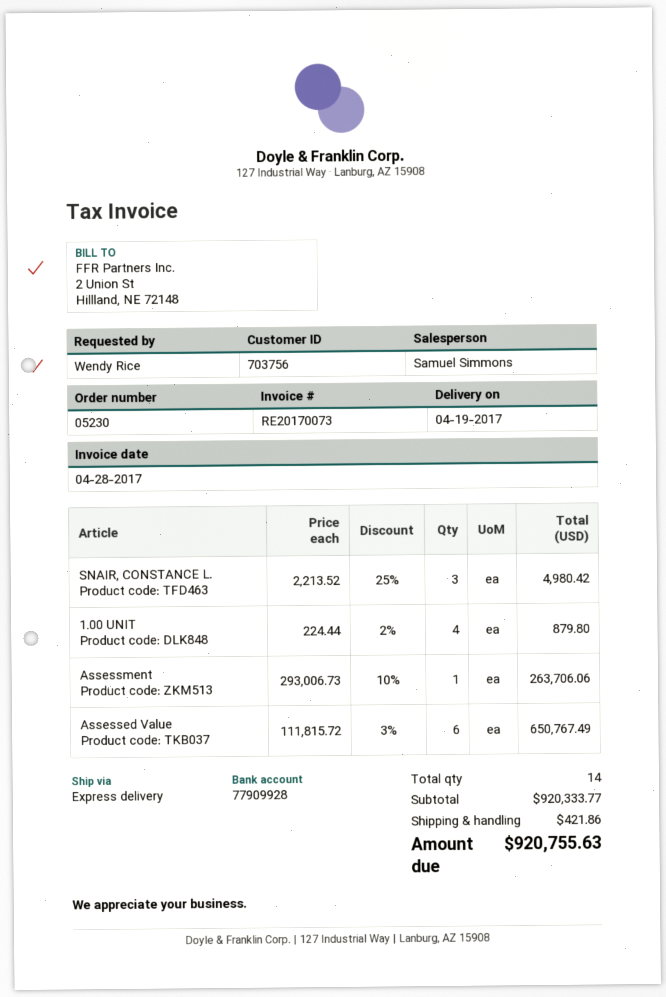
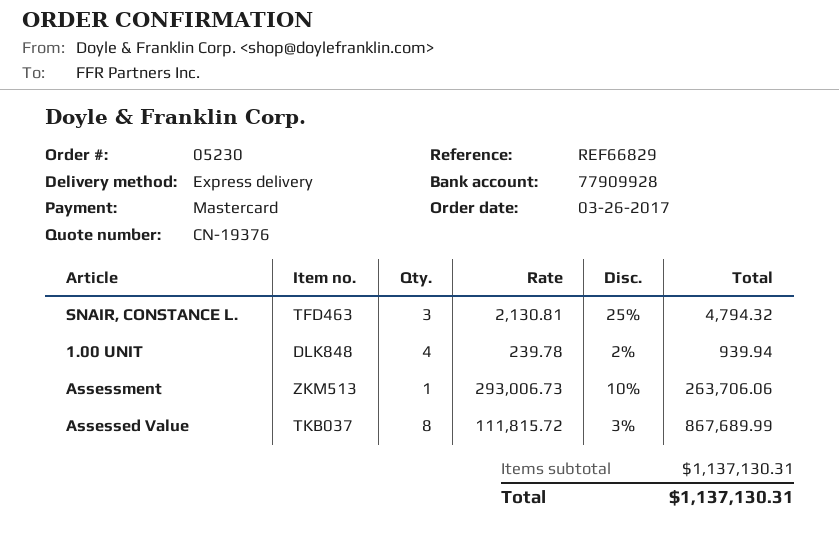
SNAIR, CONSTANCE L.: 3 x 2213.52 - 25% = 4980.42 -> 3 x 2130.81 - 25% = 4794.32
1.00 UNIT: 4 x 224.44 - 2% = 879.80 -> 4 x 239.78 - 2% = 939.94
Assessed Value: 6 x 111815.72 - 3% = 650767.49 -> 8 x 111815.72 - 3% = 867689.99
subtotal: 920333.77 -> 1137130.31
shipping: 421.86 -> none
total: 920755.63 -> 1137130.31

